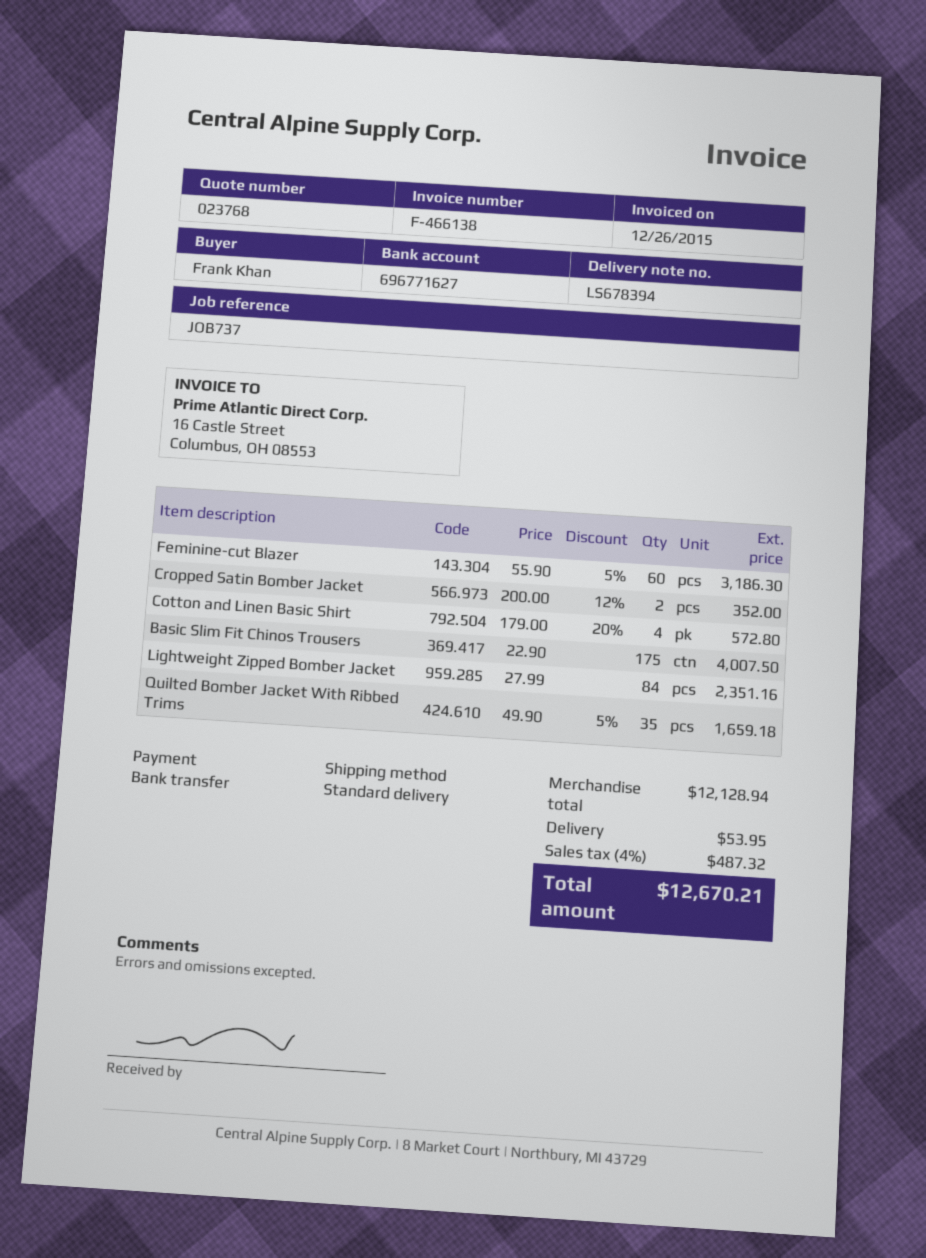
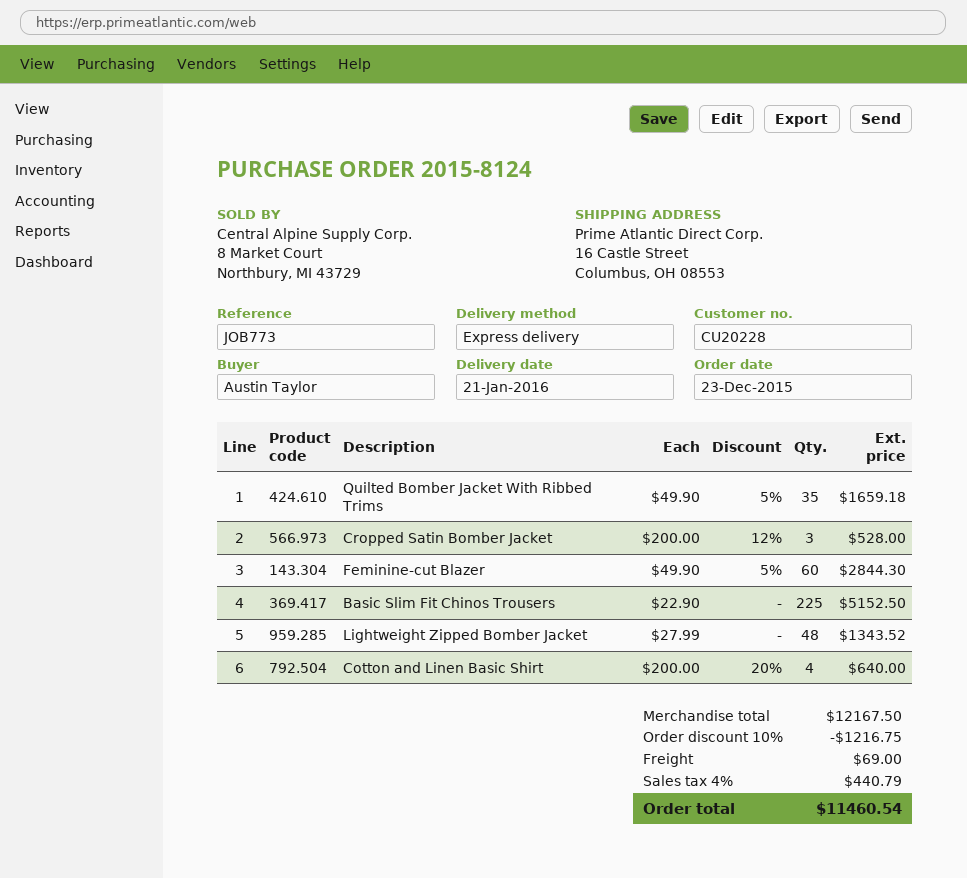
reference: JOB737 -> JOB773
ordered by: Frank Khan -> Austin Taylor
shipping method: standard -> express
Feminine-cut Blazer: 60 x 55.90 - 5% = 3186.30 -> 60 x 49.90 - 5% = 2844.30
Cropped Satin Bomber Jacket: 2 x 200.00 - 12% = 352.00 -> 3 x 200.00 - 12% = 528.00
Cotton and Linen Basic Shirt: 4 x 179.00 - 20% = 572.80 -> 4 x 200.00 - 20% = 640.00
Basic Slim Fit Chinos Trousers: 175 x 22.90 = 4007.50 -> 225 x 22.90 = 5152.50
Lightweight Zipped Bomber Jacket: 84 x 27.99 = 2351.16 -> 48 x 27.99 = 1343.52
subtotal: 12128.94 -> 12167.50
discount: none -> 10% = 1216.75
shipping: 53.95 -> 69.00
tax: 4% = 487.32 -> 4% = 440.79
total: 12670.21 -> 11460.54

